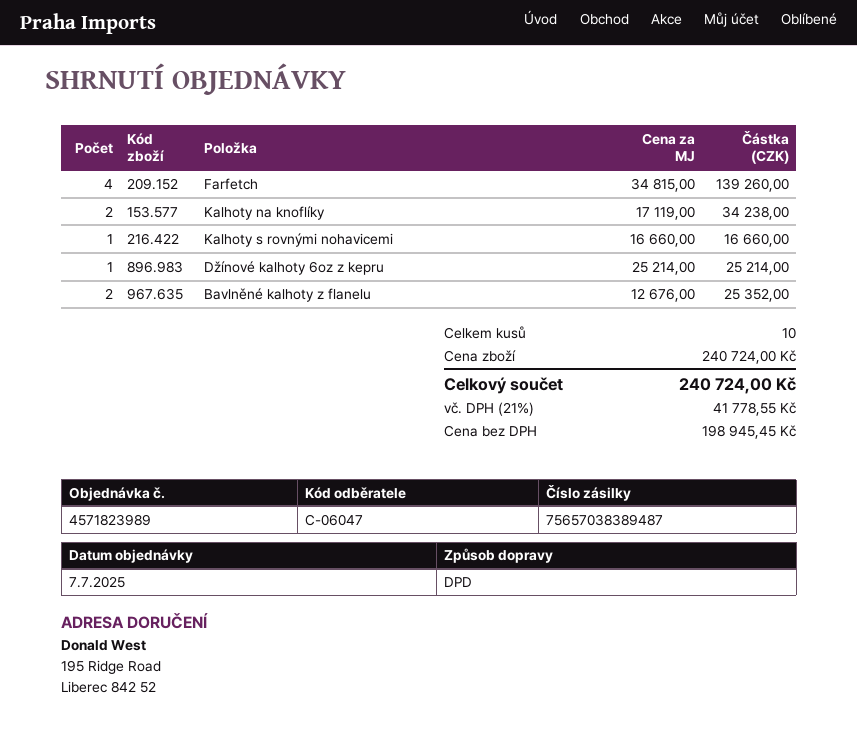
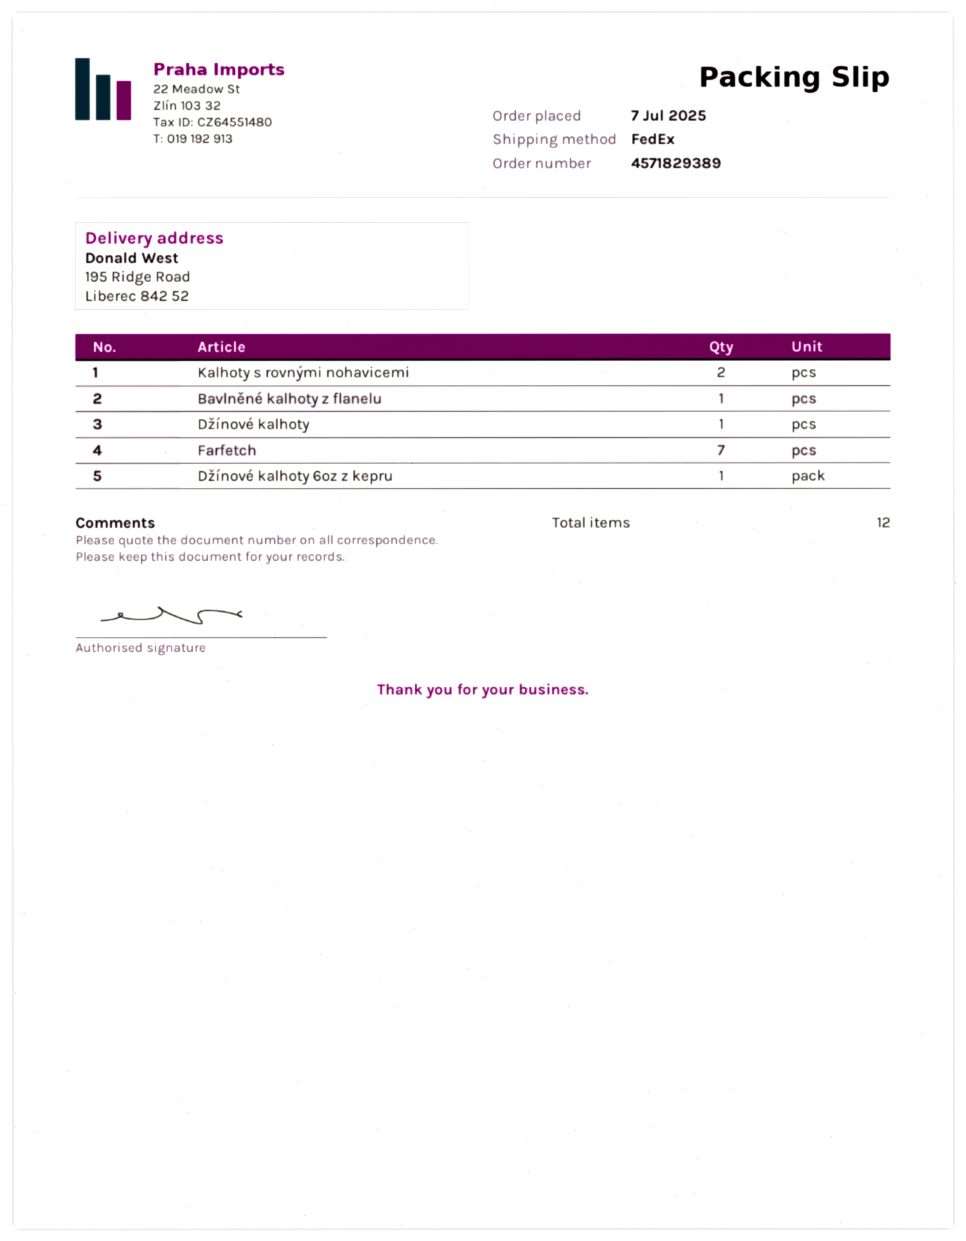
order number: 4571823989 -> 4571829389
shipping method: DPD -> FedEx
Farfetch: 4 -> 7
Kalhoty na knoflíky: 2 -> none
Kalhoty s rovnými nohavicemi: 1 -> 2
Bavlněné kalhoty z flanelu: 2 -> 1
Džínové kalhoty: none -> 1
total quantity: 10 -> 12

